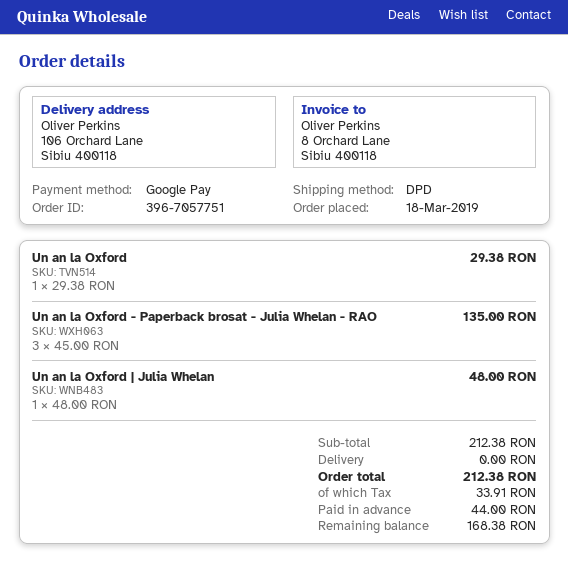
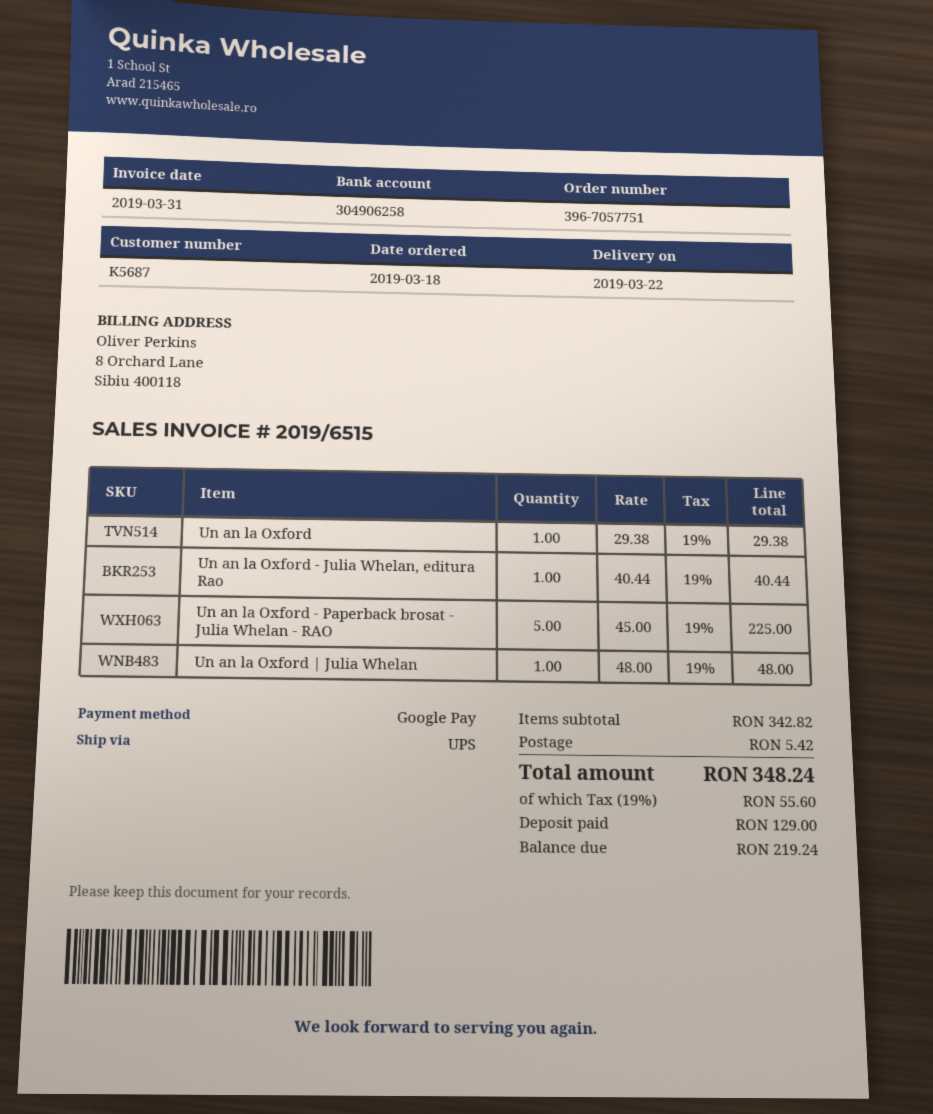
shipping method: DPD -> UPS
Un an la Oxford - Paperback brosat - Julia Whelan - RAO: 3 x 45.00 = 135.00 -> 5 x 45.00 = 225.00
Un an la Oxford - Julia Whelan, editura Rao: none -> 1 x 40.44 = 40.44
subtotal: 212.38 -> 342.82
shipping: 0.00 -> 5.42
tax: 33.91 -> 55.60
total: 212.38 -> 348.24
deposit: 44.00 -> 129.00
balance: 168.38 -> 219.24

